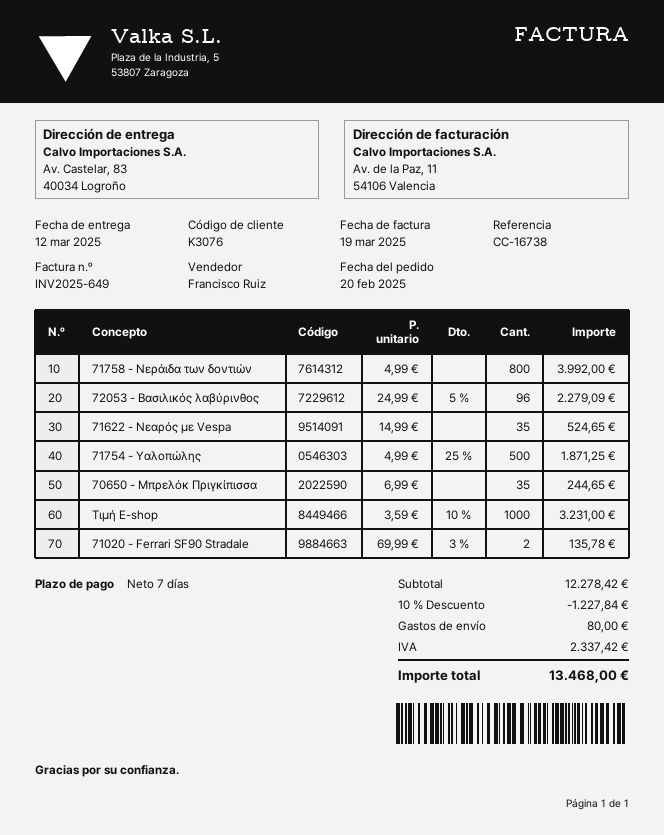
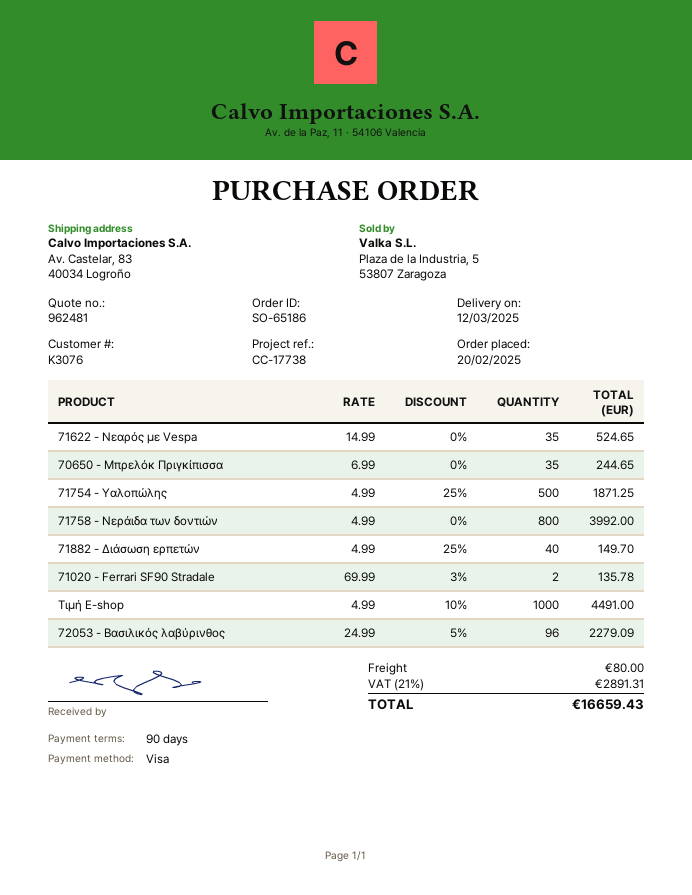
payment terms: 7 days -> 90 days
reference: CC-16738 -> CC-17738
Τιμή E-shop: 1000 x 3.59 - 10% = 3231.00 -> 1000 x 4.99 - 10% = 4491.00
71882 - Διάσωση ερπετών: none -> 40 x 4.99 - 25% = 149.70
discount: 10% = 1227.84 -> none
tax: 2337.42 -> 2891.31
total: 13468.00 -> 16659.43

